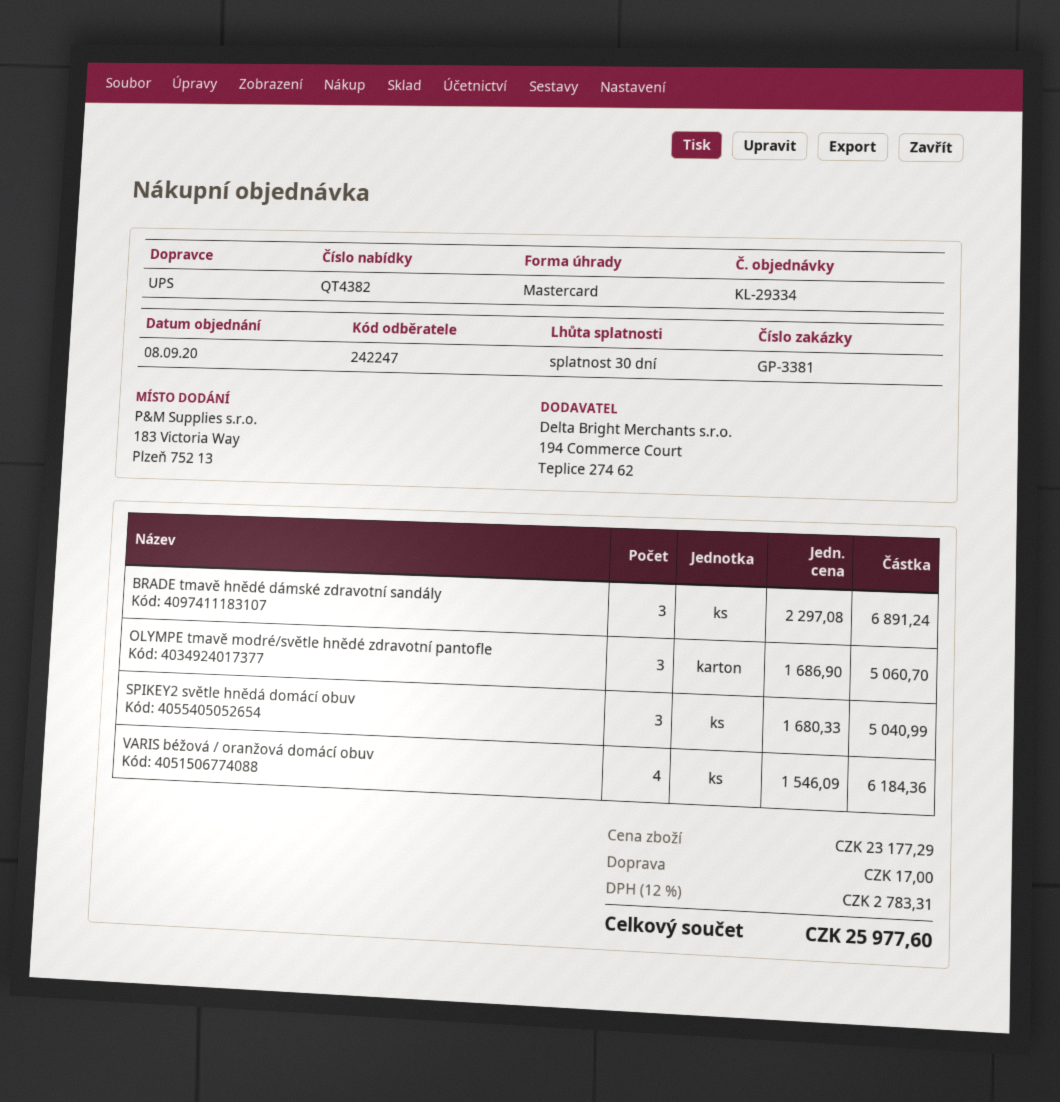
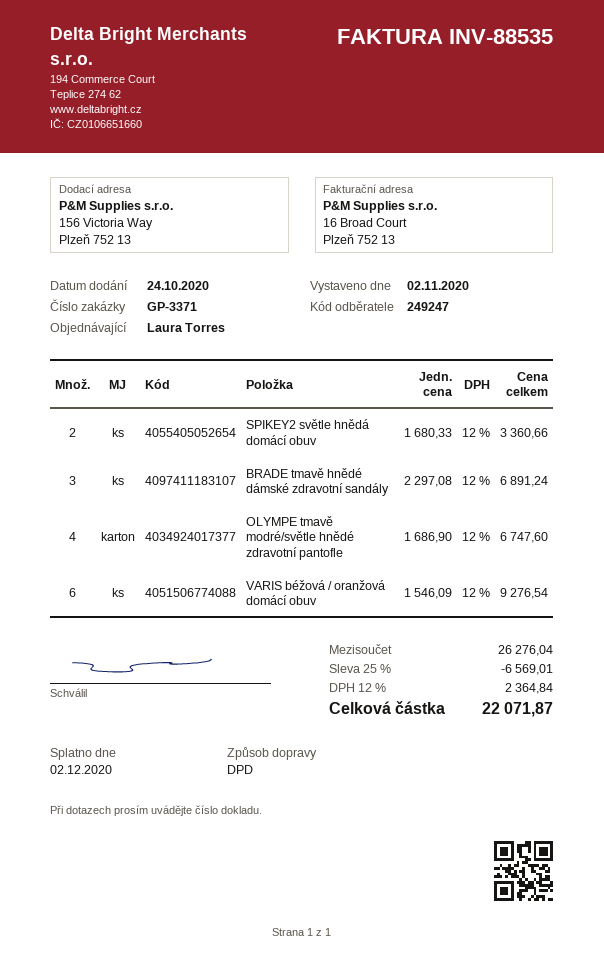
customer number: 242247 -> 249247
reference: GP-3381 -> GP-3371
shipping method: UPS -> DPD
ship to: 183 Victoria Way, Plzeň 752 13 -> 156 Victoria Way, Plzeň 752 13
OLYMPE tmavě modré/světle hnědé zdravotní pantofle: 3 x 1686.90 = 5060.70 -> 4 x 1686.90 = 6747.60
SPIKEY2 světle hnědá domácí obuv: 3 x 1680.33 = 5040.99 -> 2 x 1680.33 = 3360.66
VARIS béžová / oranžová domácí obuv: 4 x 1546.09 = 6184.36 -> 6 x 1546.09 = 9276.54
subtotal: 23177.29 -> 26276.04
discount: none -> 25% = 6569.01
shipping: 17.00 -> none
tax: 12% = 2783.31 -> 12% = 2364.84
total: 25977.60 -> 22071.87

